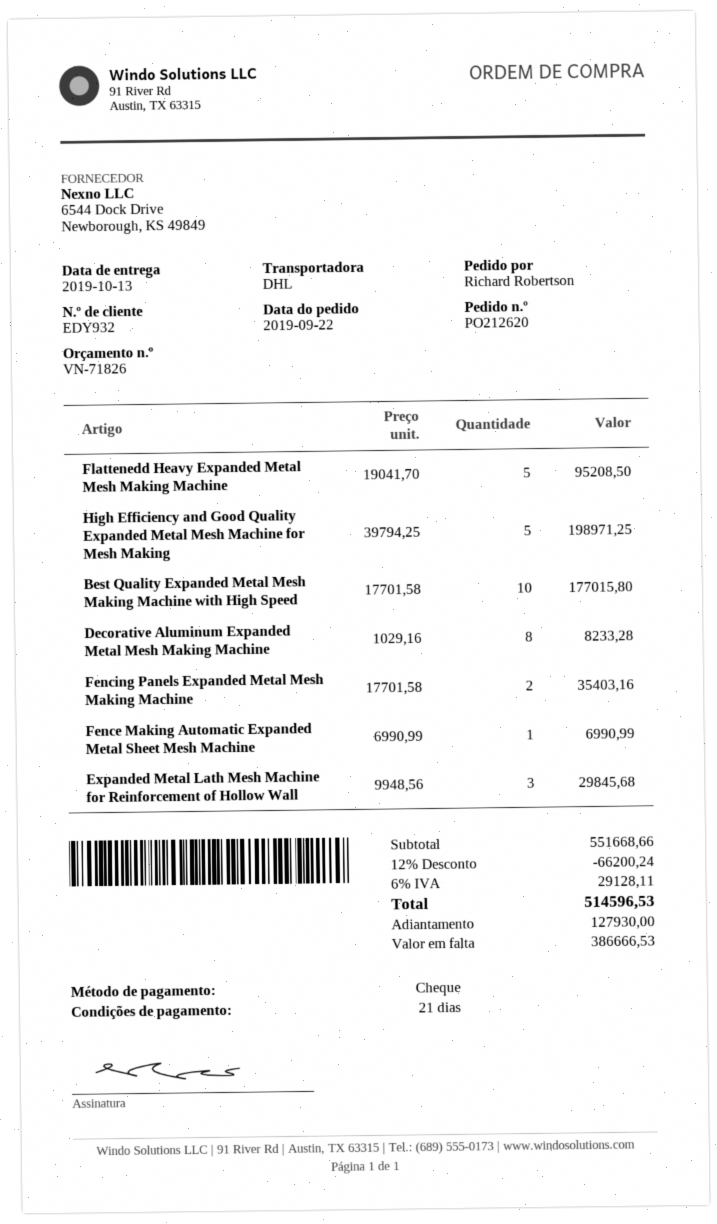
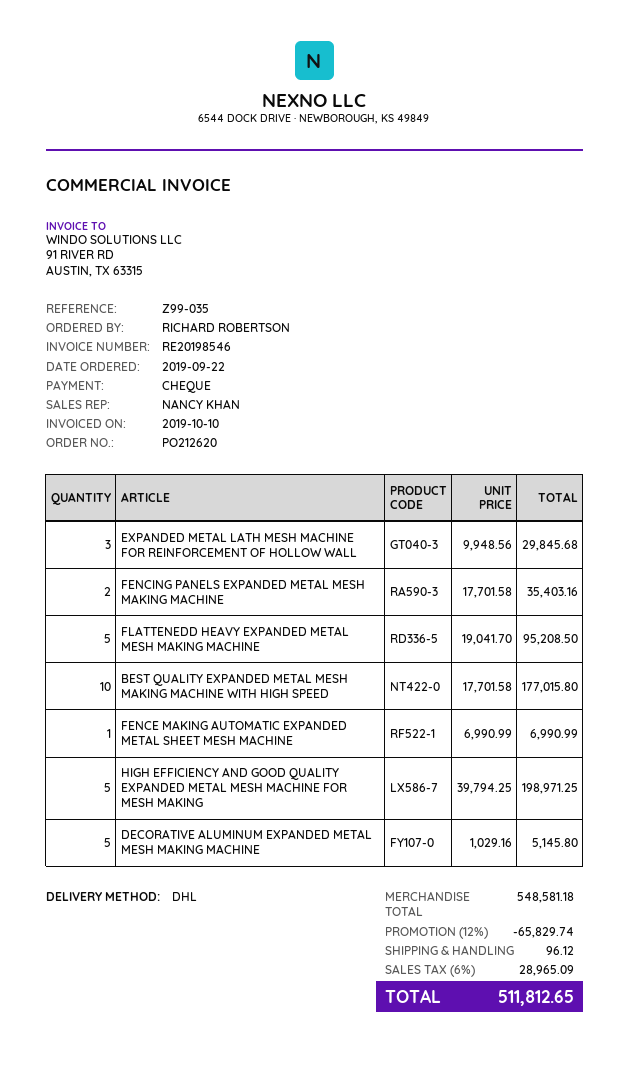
Decorative Aluminum Expanded Metal Mesh Making Machine: 8 x 1029.16 = 8233.28 -> 5 x 1029.16 = 5145.80
subtotal: 551668.66 -> 548581.18
discount: 12% = 66200.24 -> 12% = 65829.74
shipping: none -> 96.12
tax: 6% = 29128.11 -> 6% = 28965.09
total: 514596.53 -> 511812.65

